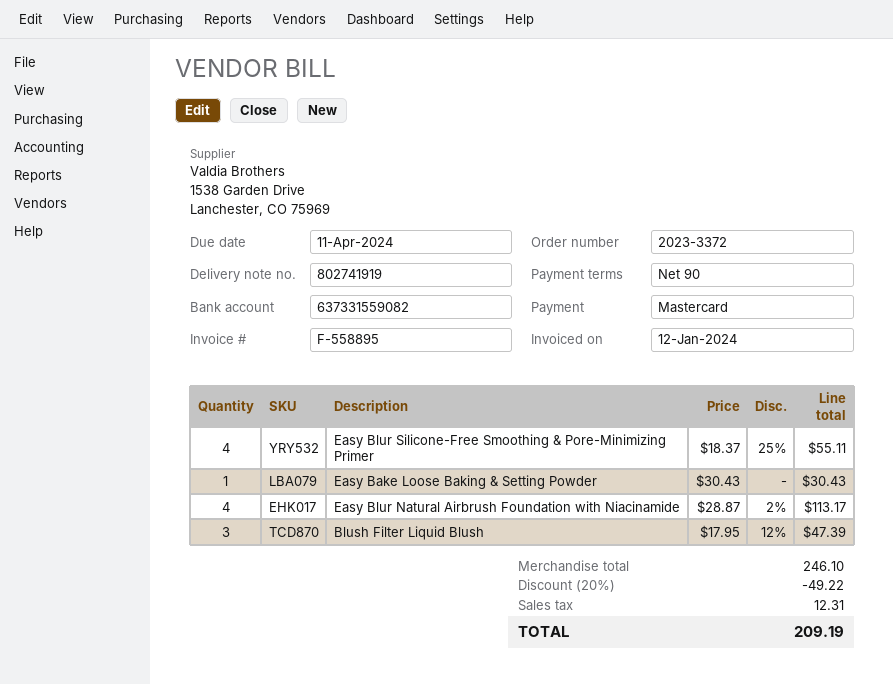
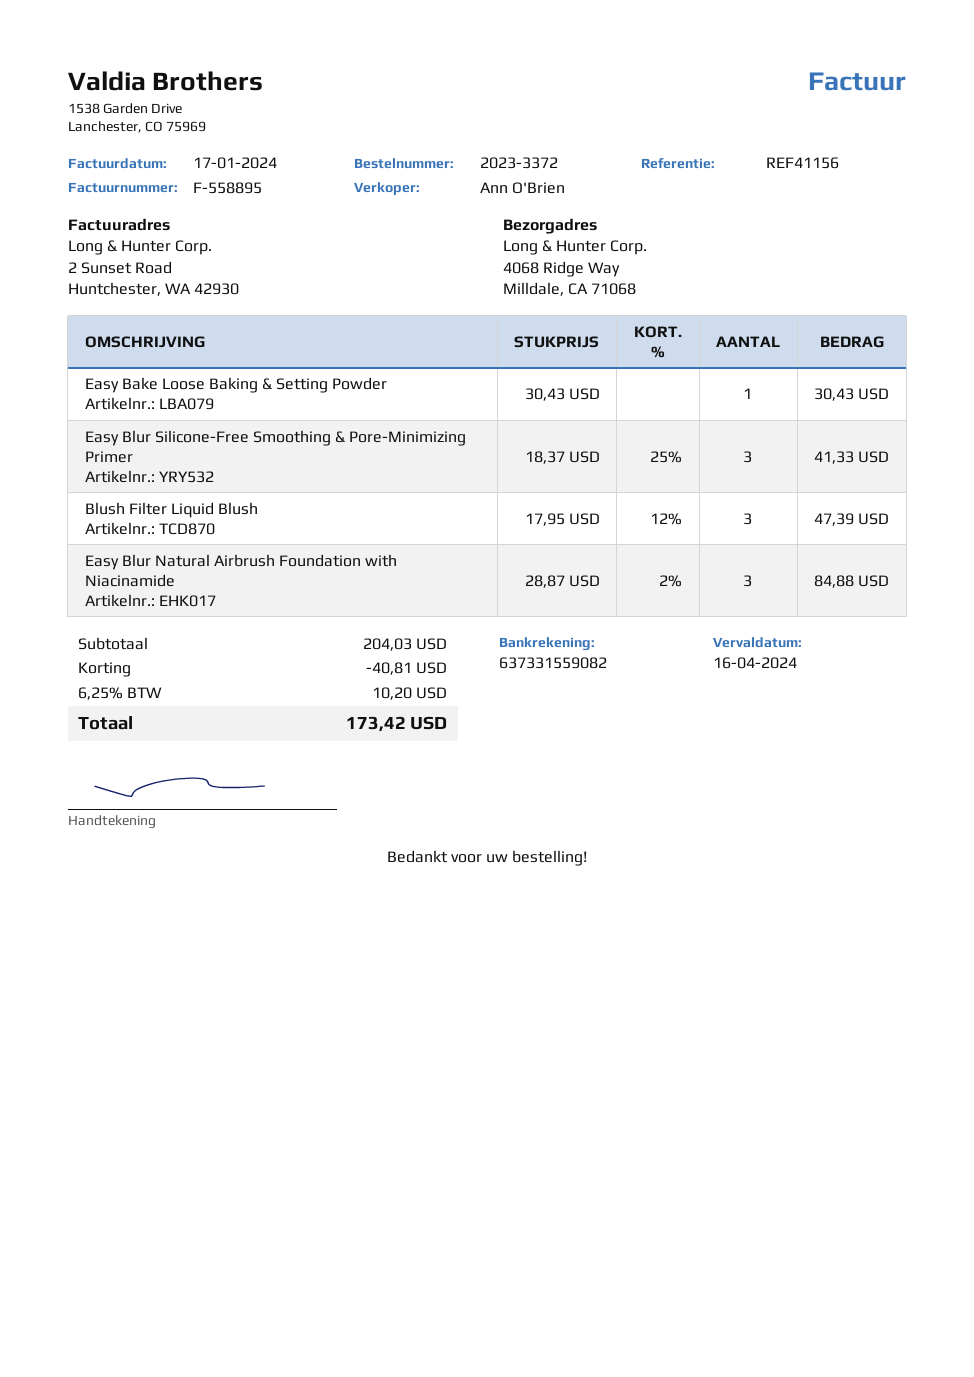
invoice date: 2024-01-12 -> 2024-01-17
due date: 2024-04-11 -> 2024-04-16
Easy Blur Silicone-Free Smoothing & Pore-Minimizing Primer: 4 x 18.37 - 25% = 55.11 -> 3 x 18.37 - 25% = 41.33
Easy Blur Natural Airbrush Foundation with Niacinamide: 4 x 28.87 - 2% = 113.17 -> 3 x 28.87 - 2% = 84.88
subtotal: 246.10 -> 204.03
discount: 49.22 -> 40.81
tax: 12.31 -> 10.20
total: 209.19 -> 173.42

